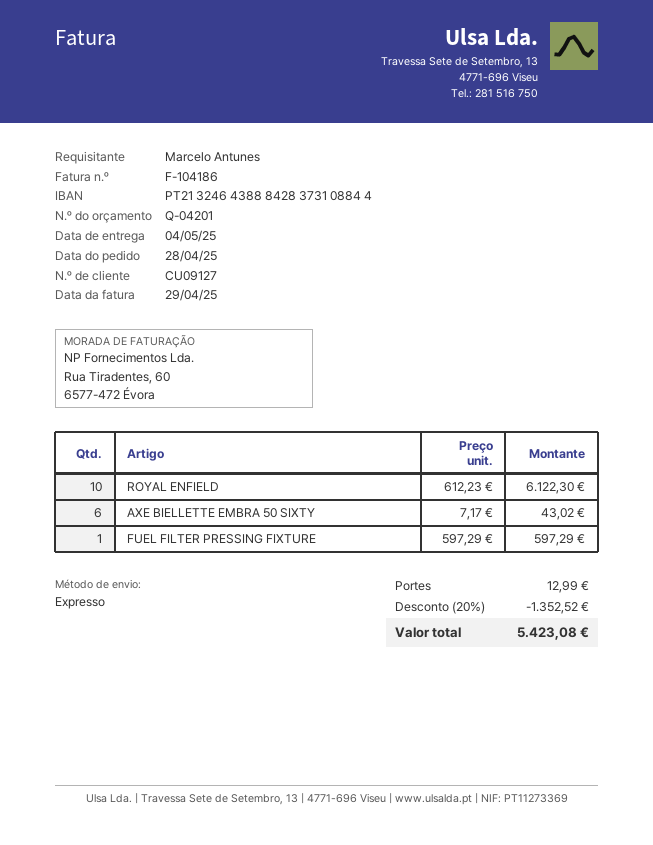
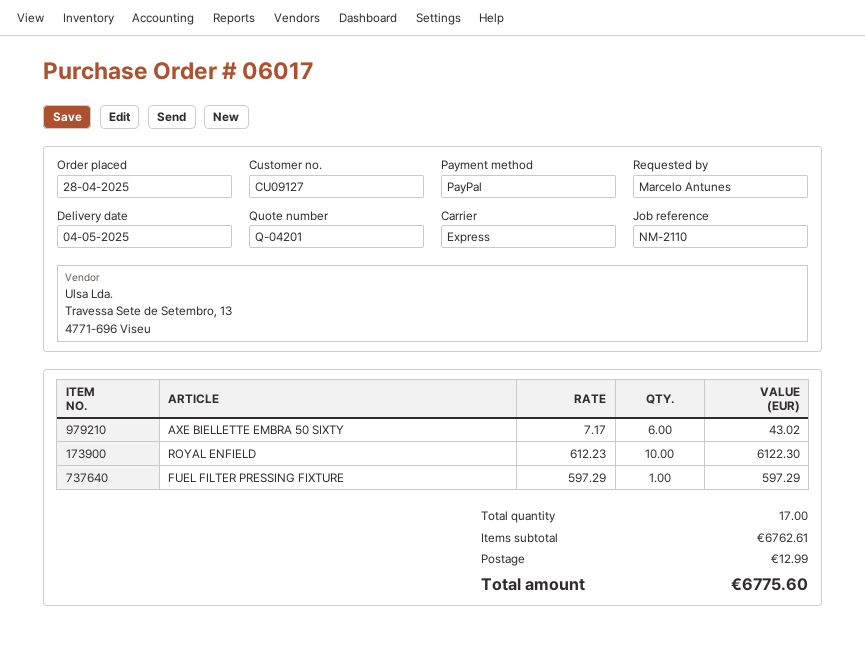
discount: 20% = 1352.52 -> none
total: 5423.08 -> 6775.60

